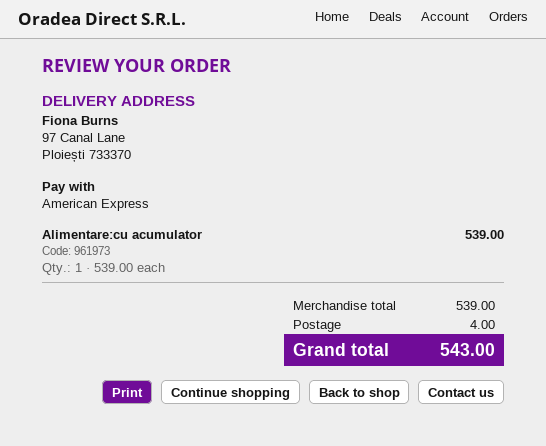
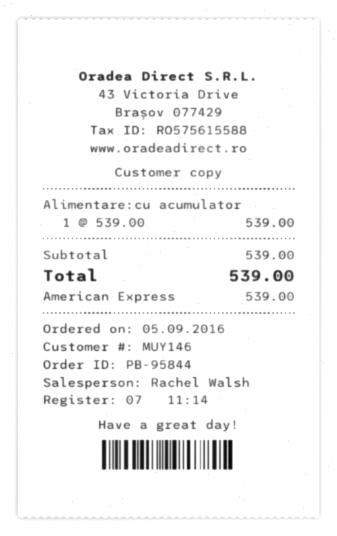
shipping: 4.00 -> none
total: 543.00 -> 539.00

